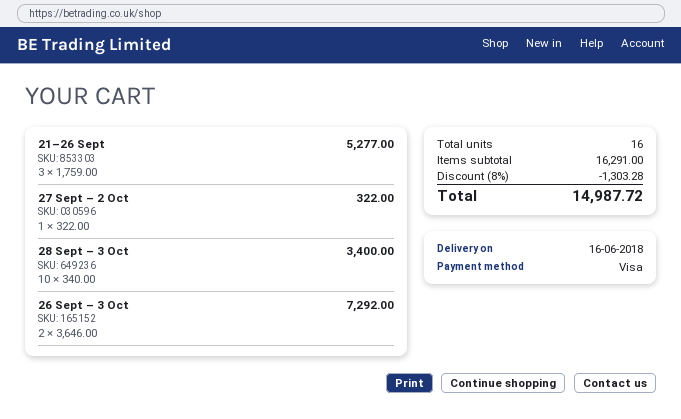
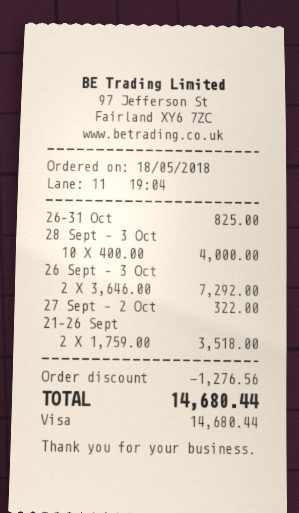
21–26 Sept: 3 x 1759.00 = 5277.00 -> 2 x 1759.00 = 3518.00
28 Sept – 3 Oct: 10 x 340.00 = 3400.00 -> 10 x 400.00 = 4000.00
26–31 Oct: none -> 1 x 825.00 = 825.00
discount: 1303.28 -> 1276.56
total: 14987.72 -> 14680.44

